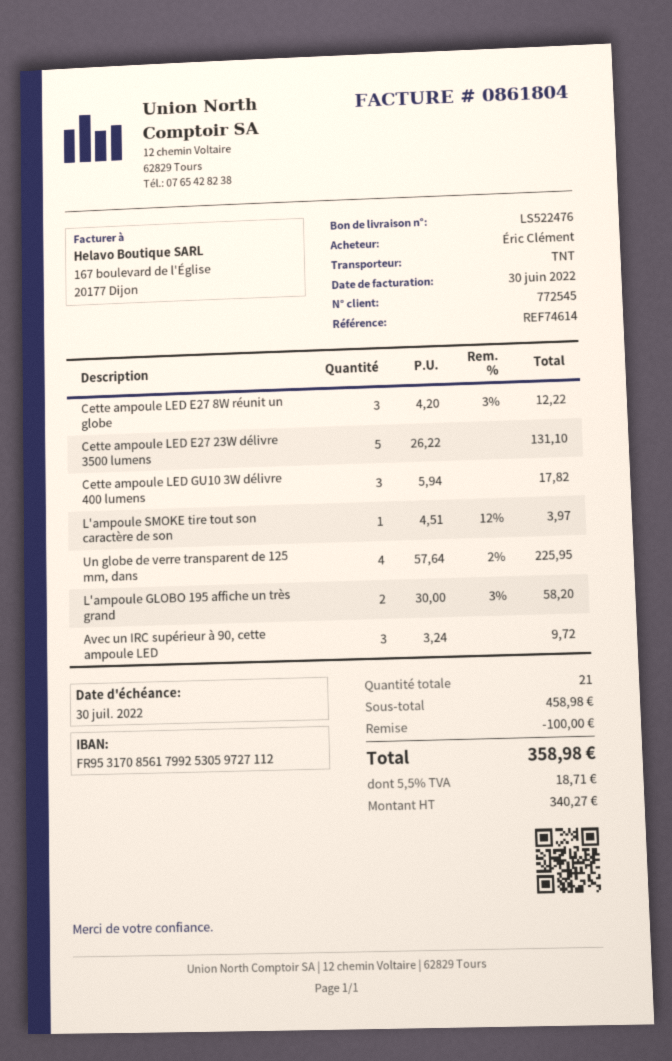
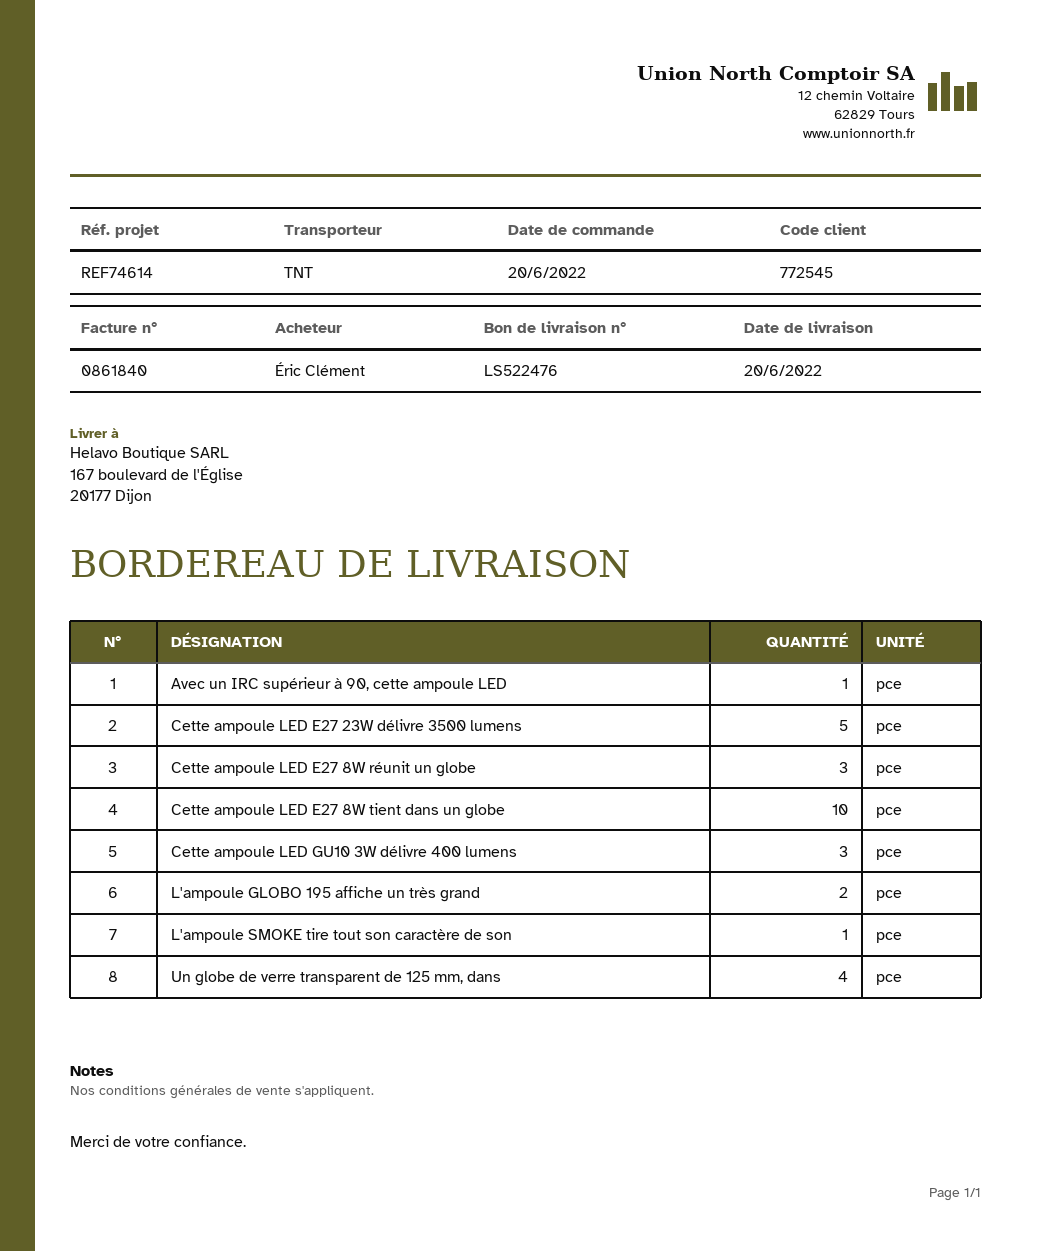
invoice number: 0861804 -> 0861840
Avec un IRC supérieur à 90, cette ampoule LED: 3 -> 1
Cette ampoule LED E27 8W tient dans un globe: none -> 10

